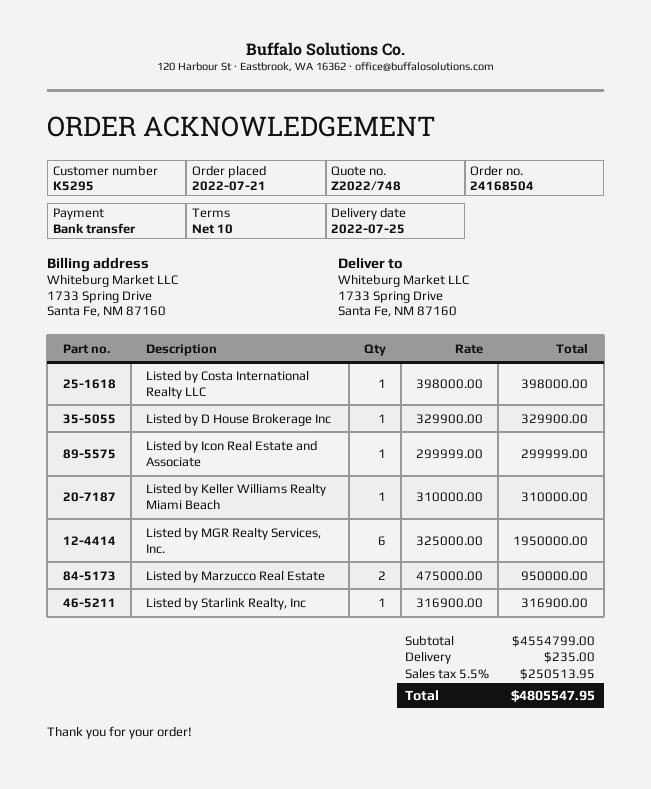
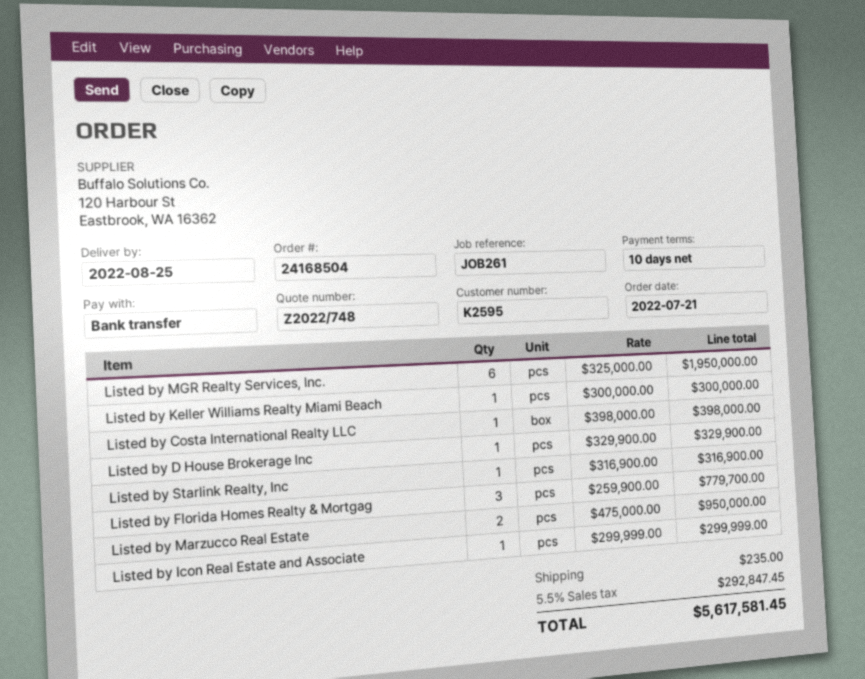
delivery date: 2022-07-25 -> 2022-08-25
customer number: K5295 -> K2595
Listed by Keller Williams Realty Miami Beach: 1 x 310000.00 = 310000.00 -> 1 x 300000.00 = 300000.00
Listed by Florida Homes Realty & Mortgag: none -> 3 x 259900.00 = 779700.00
tax: 5.5% = 250513.95 -> 5.5% = 292847.45
total: 4805547.95 -> 5617581.45

